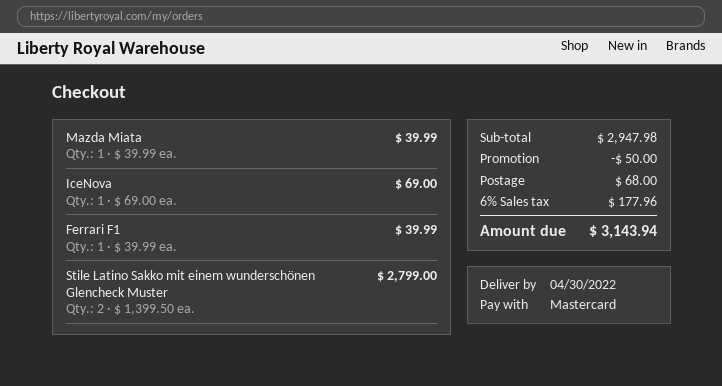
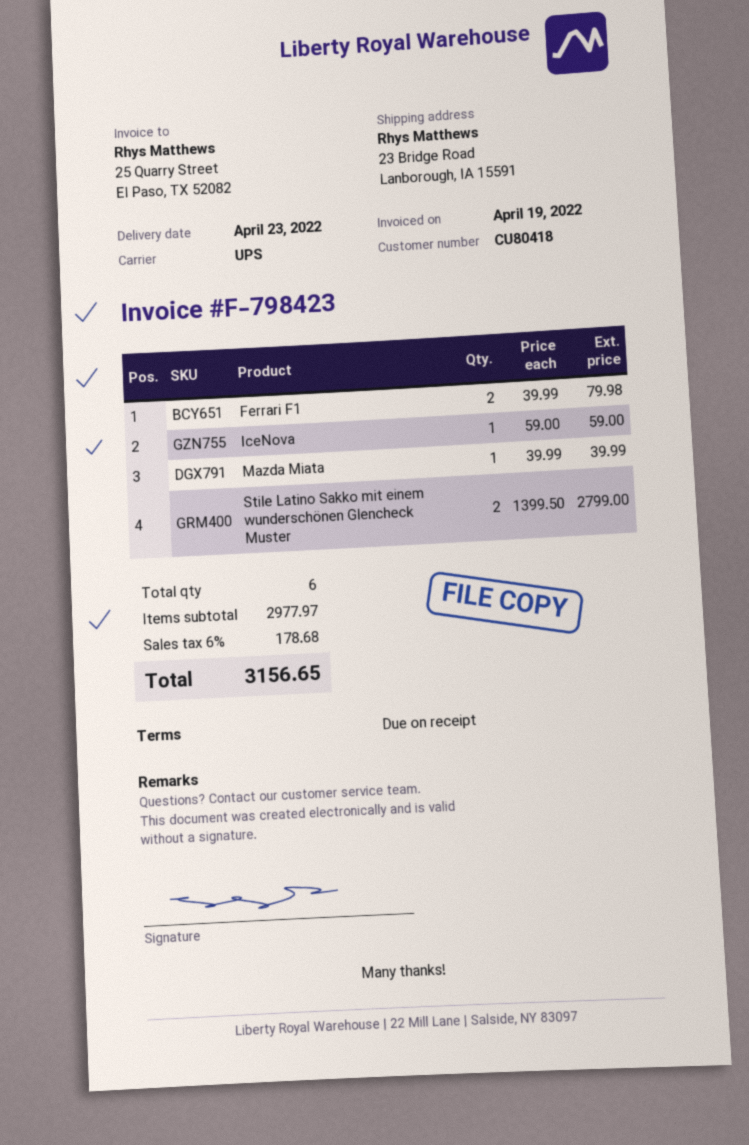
delivery date: 2022-04-30 -> 2022-04-23
IceNova: 1 x 69.00 = 69.00 -> 1 x 59.00 = 59.00
Ferrari F1: 1 x 39.99 = 39.99 -> 2 x 39.99 = 79.98
subtotal: 2947.98 -> 2977.97
discount: 50.00 -> none
shipping: 68.00 -> none
tax: 6% = 177.96 -> 6% = 178.68
total: 3143.94 -> 3156.65

